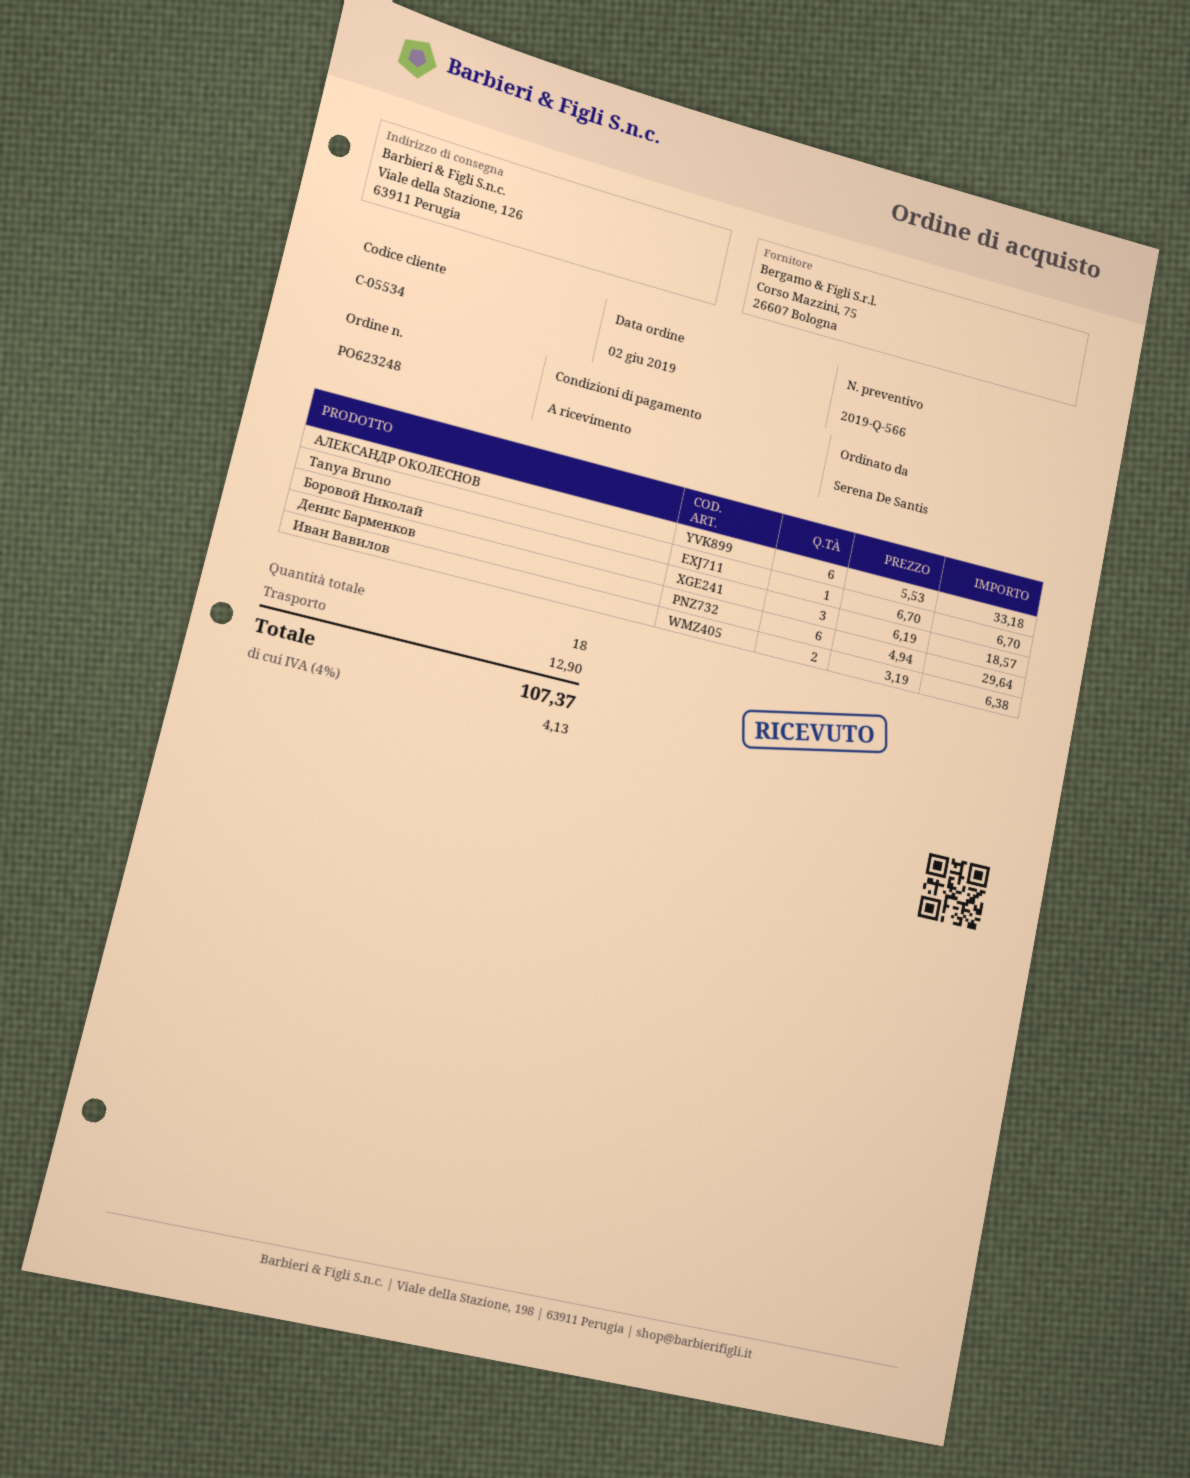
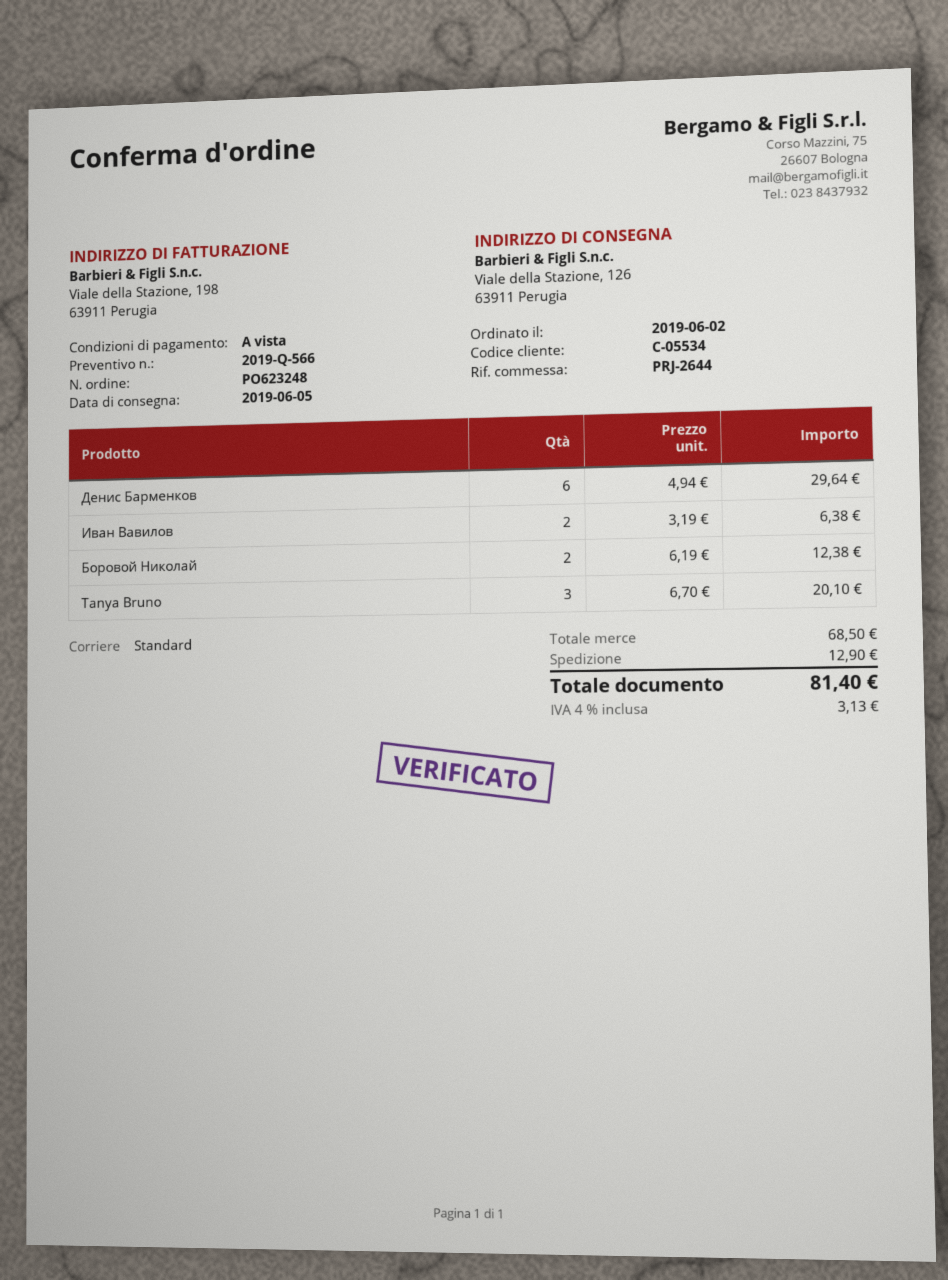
АЛЕКСАНДР ОКОЛЕСНОВ: 6 x 5.53 = 33.18 -> none
Tanya Bruno: 1 x 6.70 = 6.70 -> 3 x 6.70 = 20.10
Боровой Николай: 3 x 6.19 = 18.57 -> 2 x 6.19 = 12.38
tax: 4% = 4.13 -> 4% = 3.13
total: 107.37 -> 81.40

